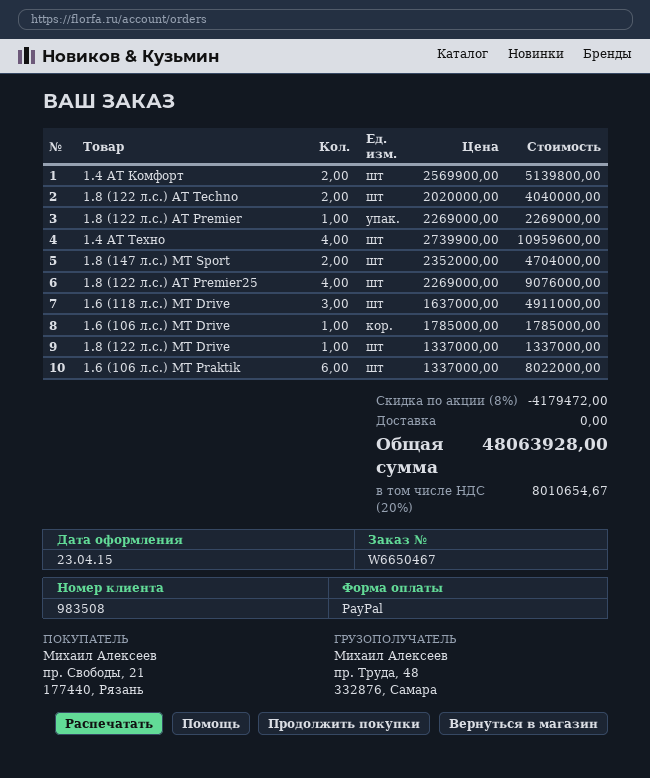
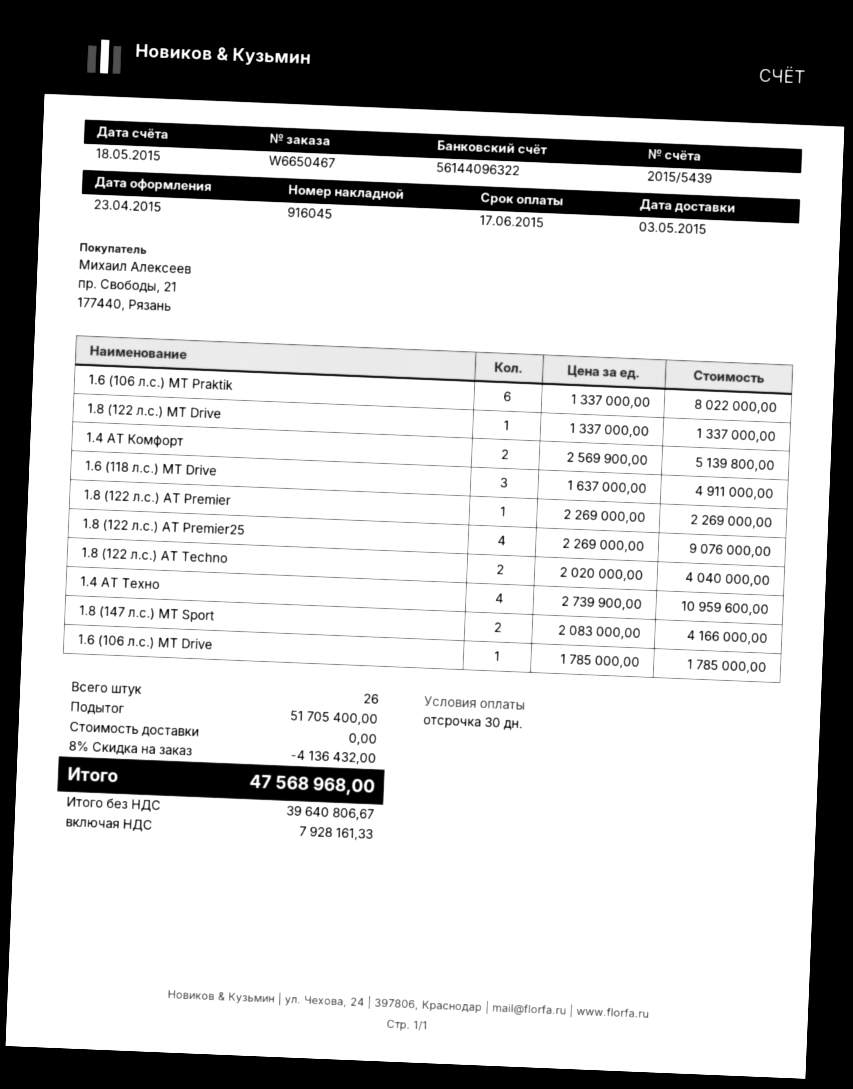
1.8 (147 л.с.) MT Sport: 2 x 2352000.00 = 4704000.00 -> 2 x 2083000.00 = 4166000.00
discount: 8% = 4179472.00 -> 8% = 4136432.00
tax: 8010654.67 -> 7928161.33
total: 48063928.00 -> 47568968.00

